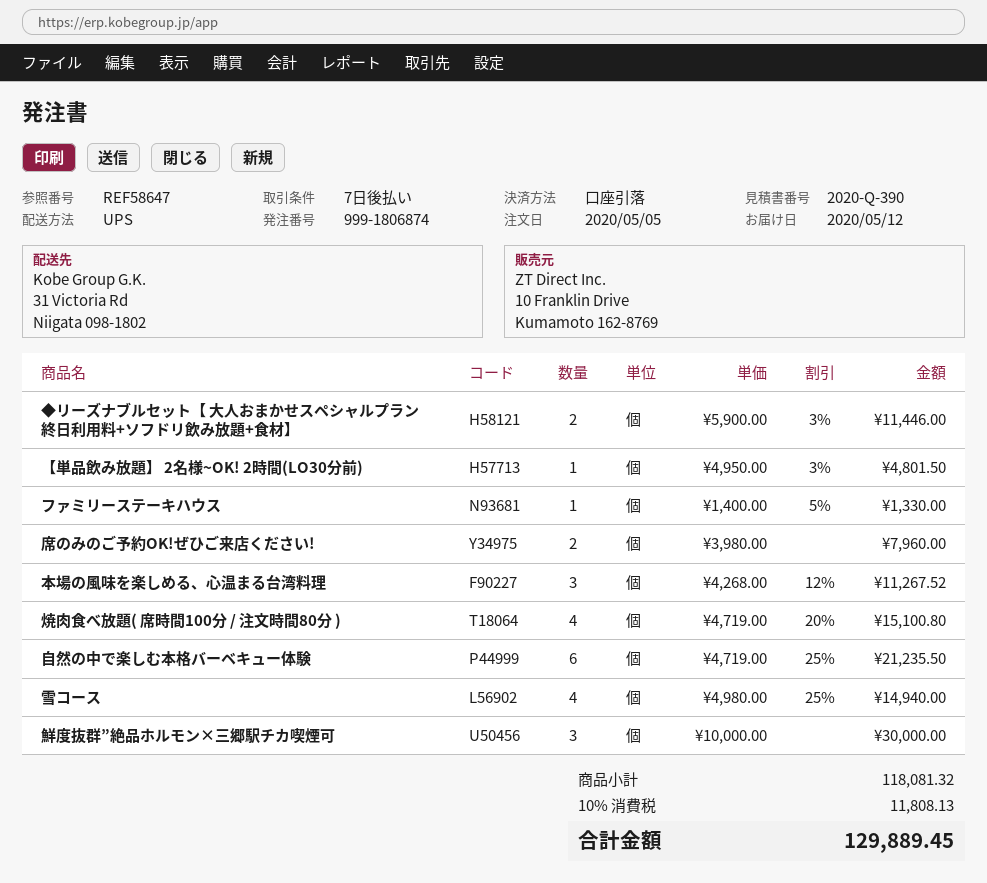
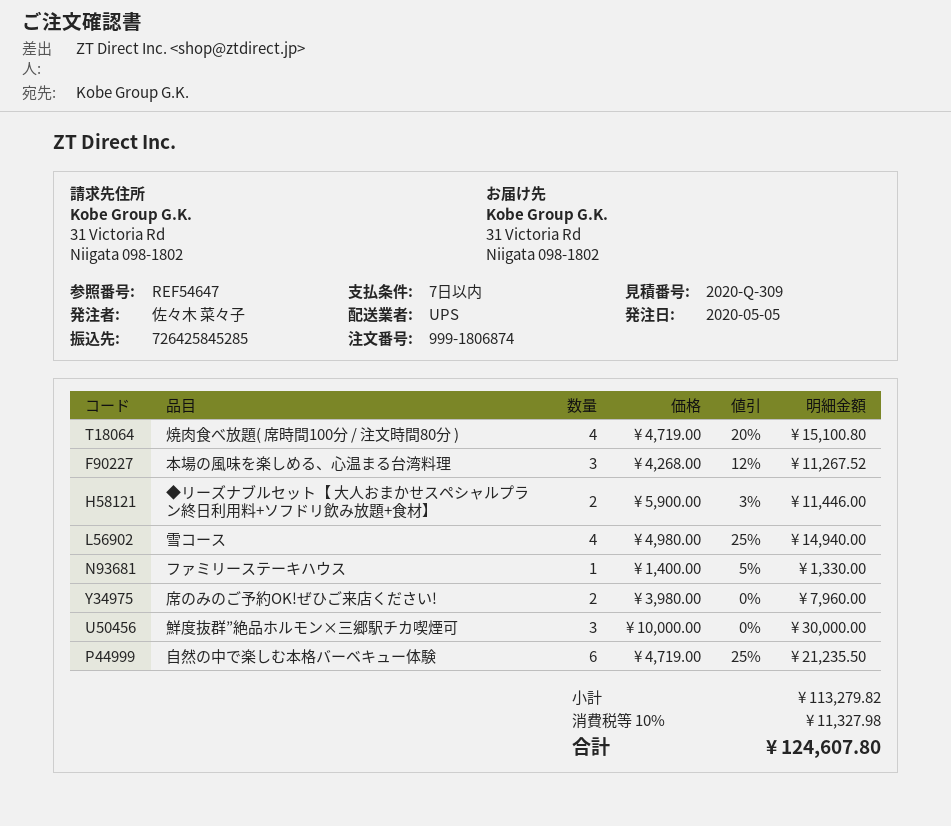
quote number: 2020-Q-390 -> 2020-Q-309
reference: REF58647 -> REF54647
【単品飲み放題】 2名様~OK! 2時間(LO30分前): 1 x 4950.00 - 3% = 4801.50 -> none
subtotal: 118081.32 -> 113279.82
tax: 10% = 11808.13 -> 10% = 11327.98
total: 129889.45 -> 124607.80

